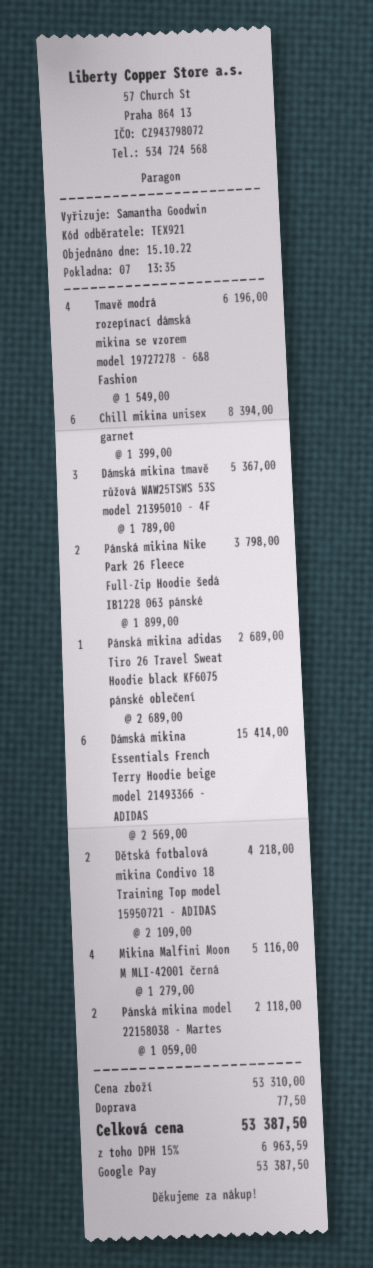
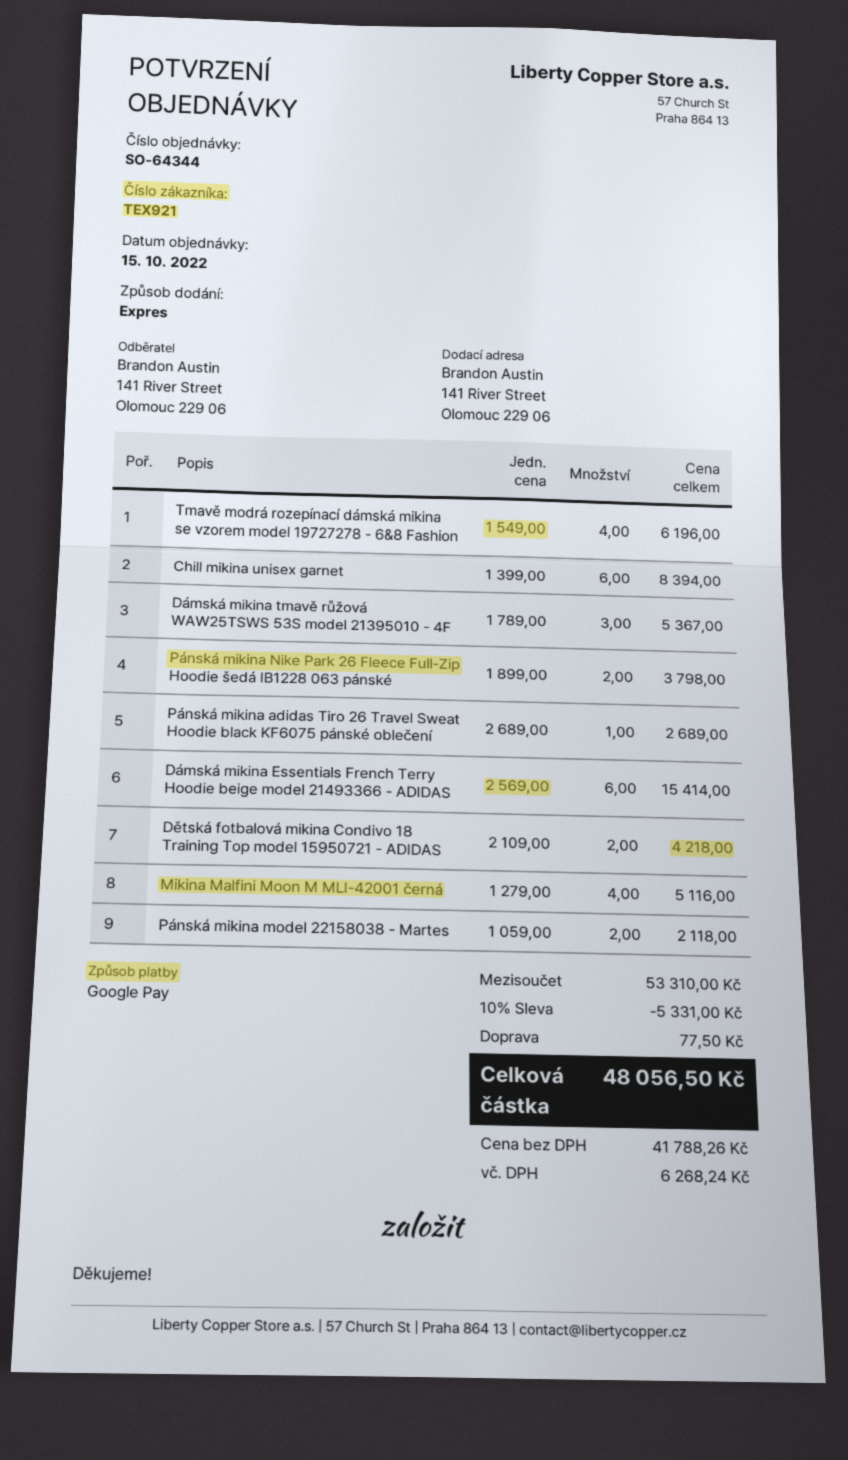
discount: none -> 10% = 5331.00
tax: 6963.59 -> 6268.24
total: 53387.50 -> 48056.50

